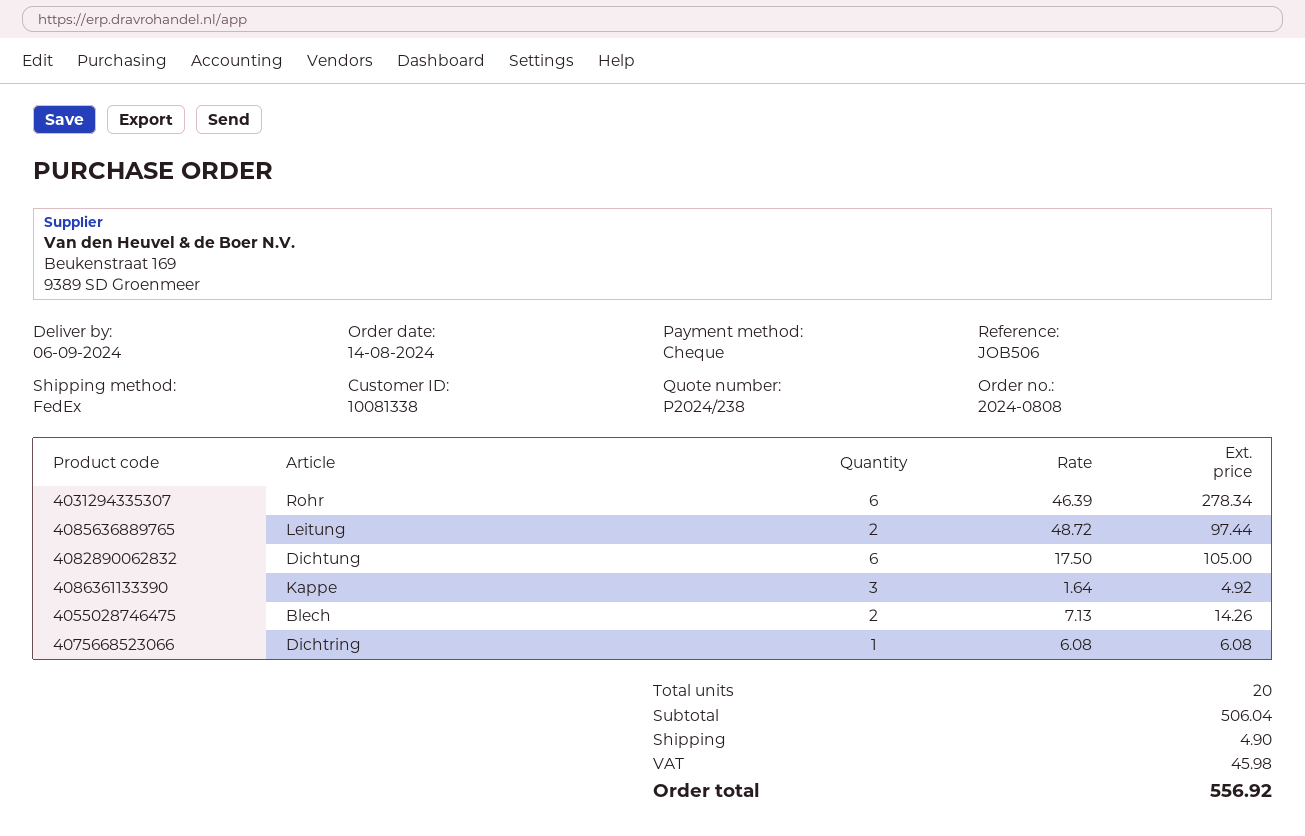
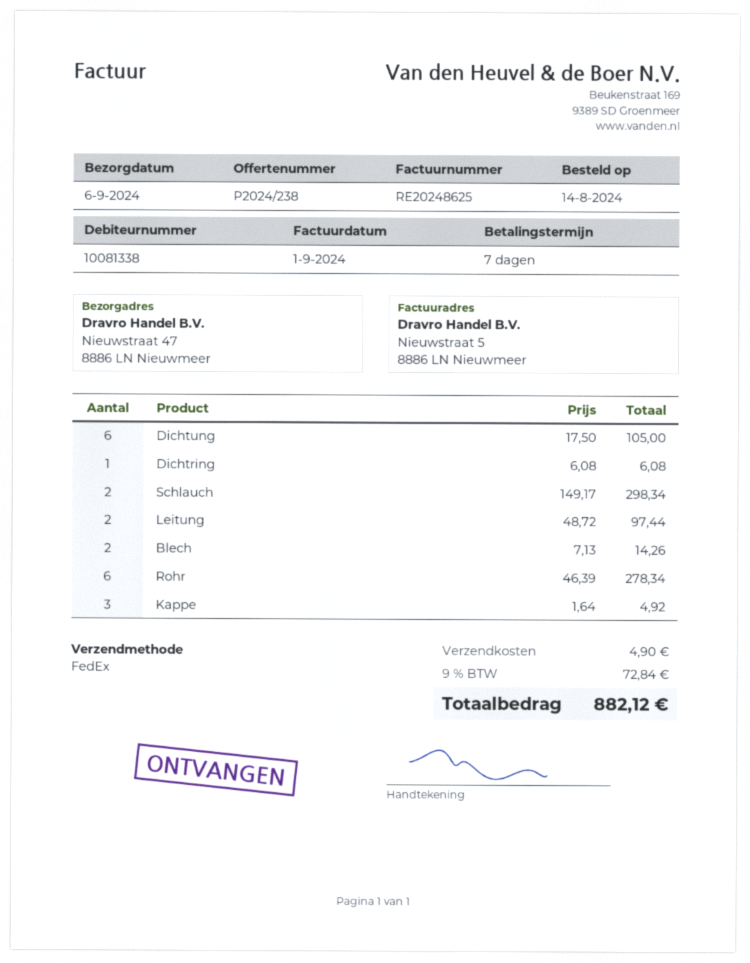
Schlauch: none -> 2 x 149.17 = 298.34
tax: 45.98 -> 72.84
total: 556.92 -> 882.12

